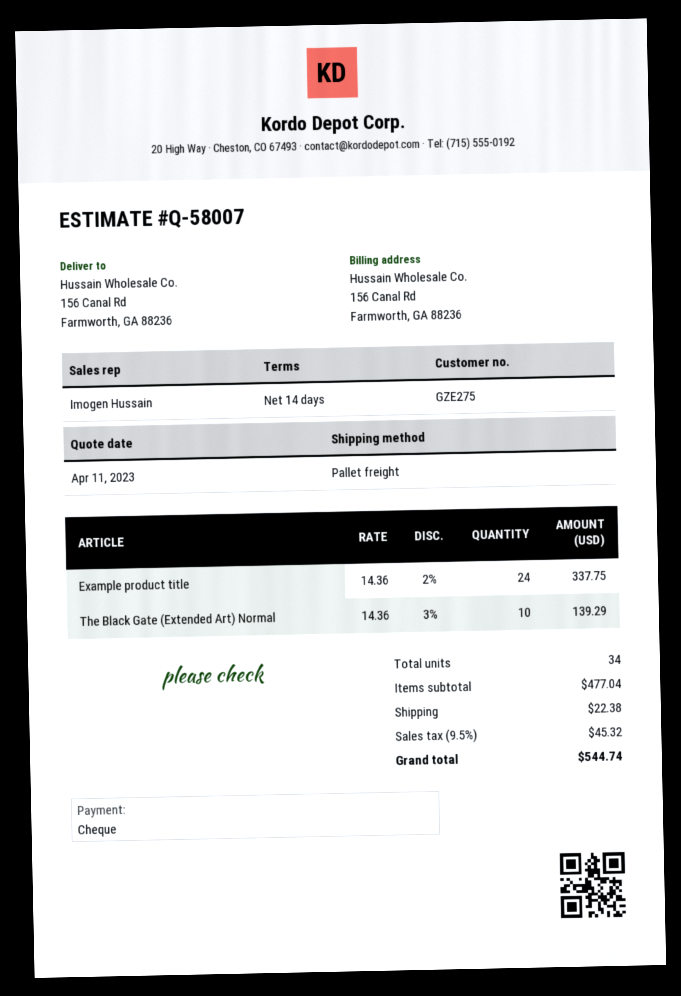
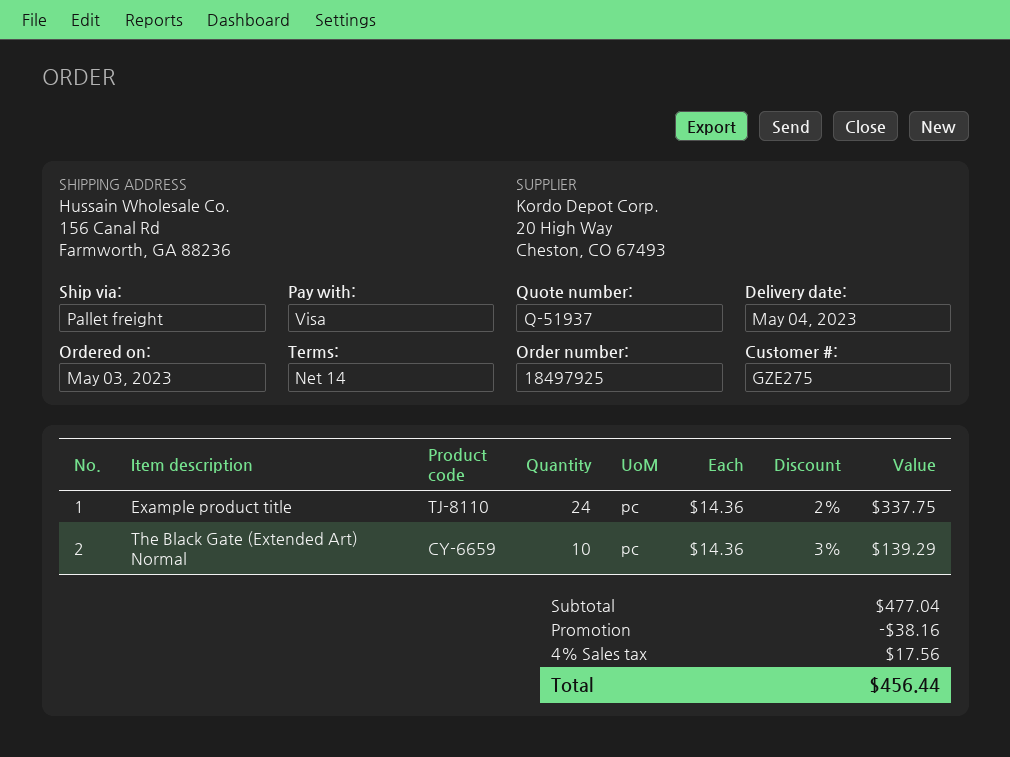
quote number: Q-58007 -> Q-51937
payment method: cheque -> Visa
discount: none -> 38.16
shipping: 22.38 -> none
tax: 9.5% = 45.32 -> 4% = 17.56
total: 544.74 -> 456.44

